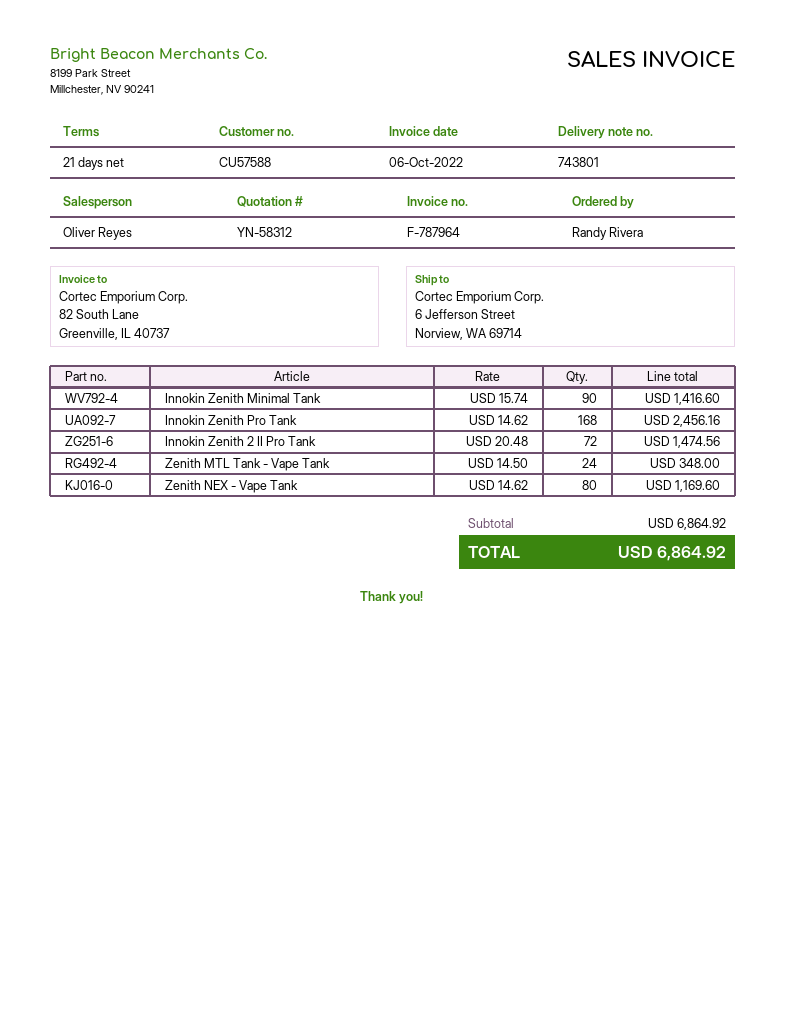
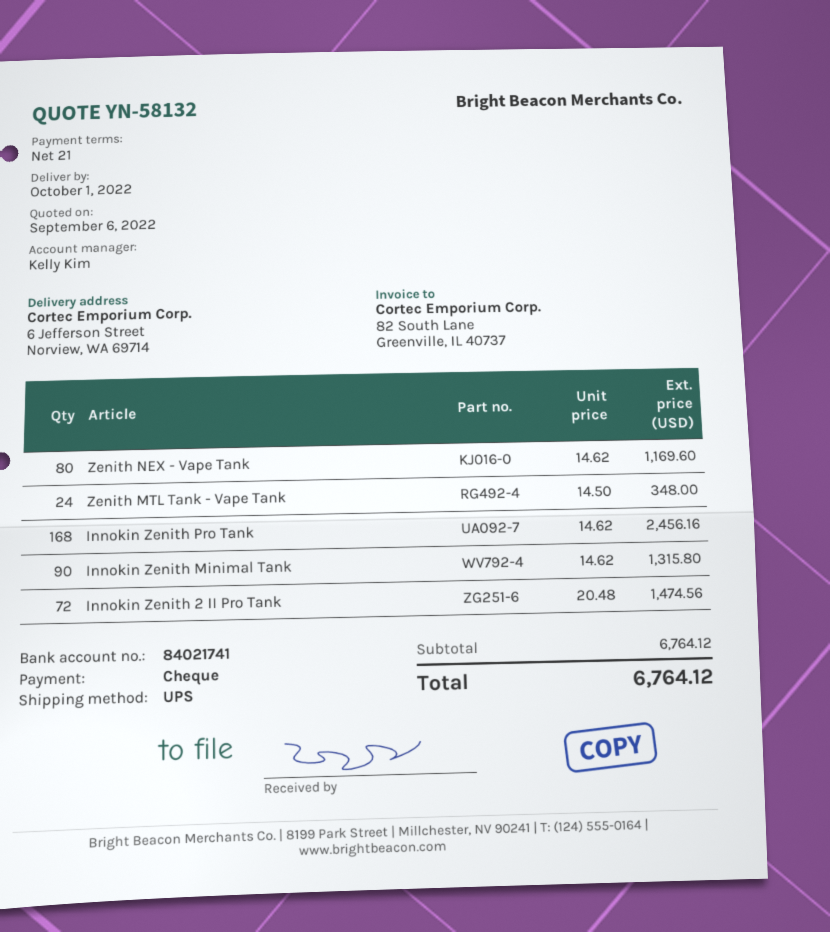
quote number: YN-58312 -> YN-58132
sales rep: Oliver Reyes -> Kelly Kim
Innokin Zenith Minimal Tank: 90 x 15.74 = 1416.60 -> 90 x 14.62 = 1315.80
subtotal: 6864.92 -> 6764.12
total: 6864.92 -> 6764.12

